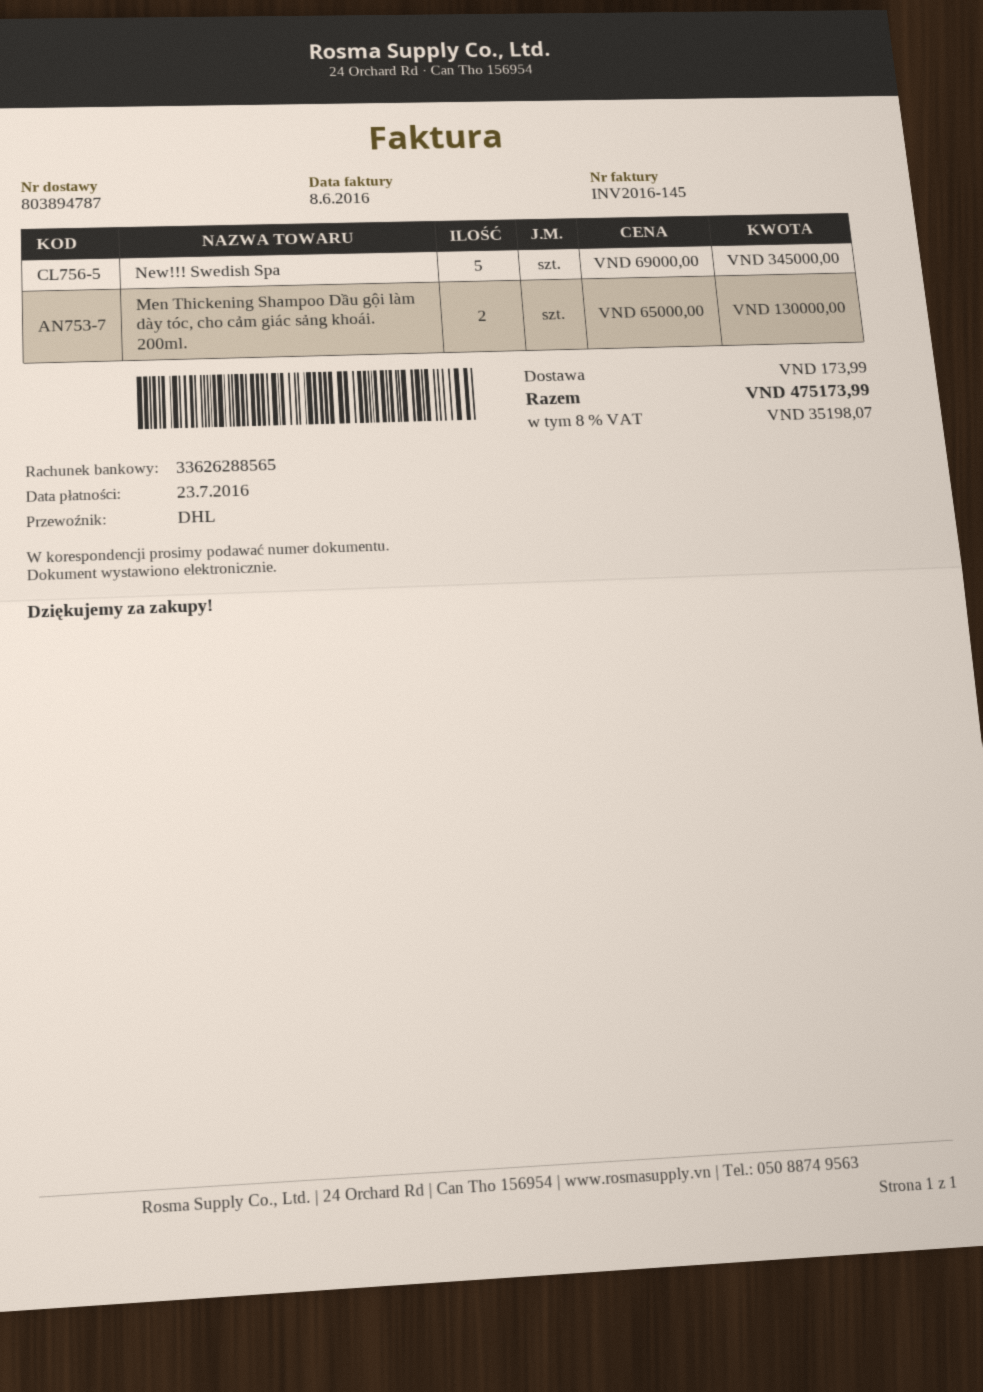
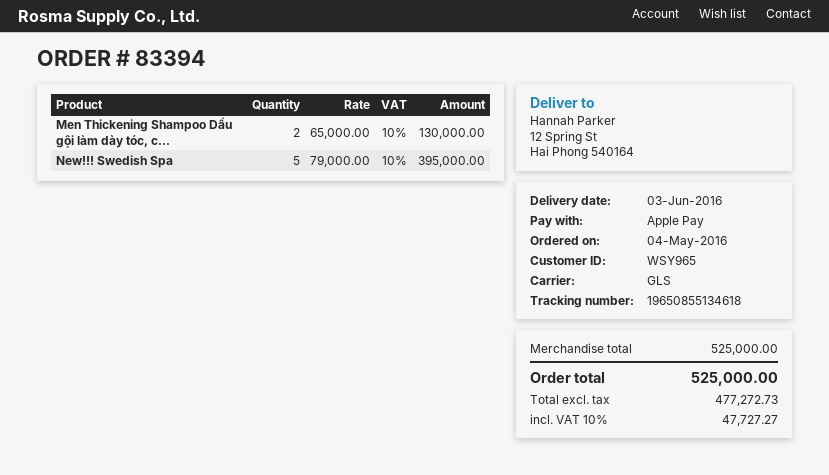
shipping method: DHL -> GLS
New!!! Swedish Spa: 5 x 69000.00 = 345000.00 -> 5 x 79000.00 = 395000.00
shipping: 173.99 -> none
tax: 8% = 35198.07 -> 10% = 47727.27
total: 475173.99 -> 525000.00

